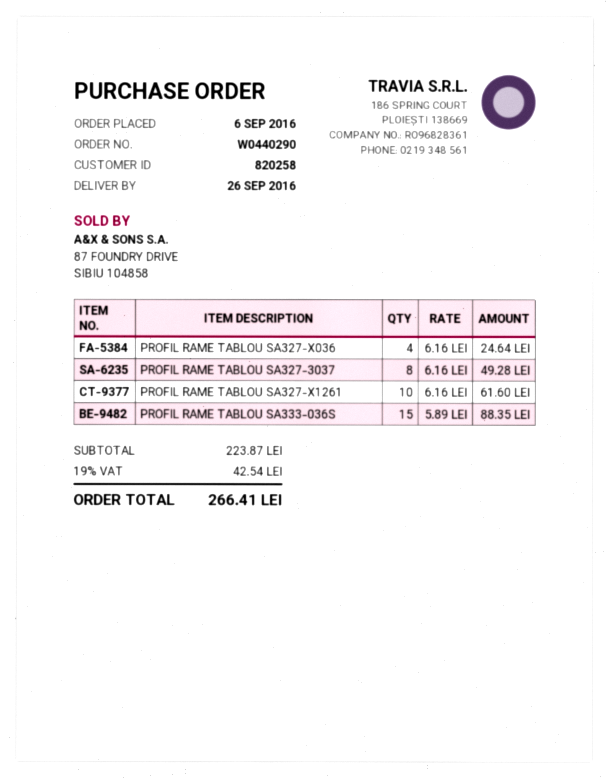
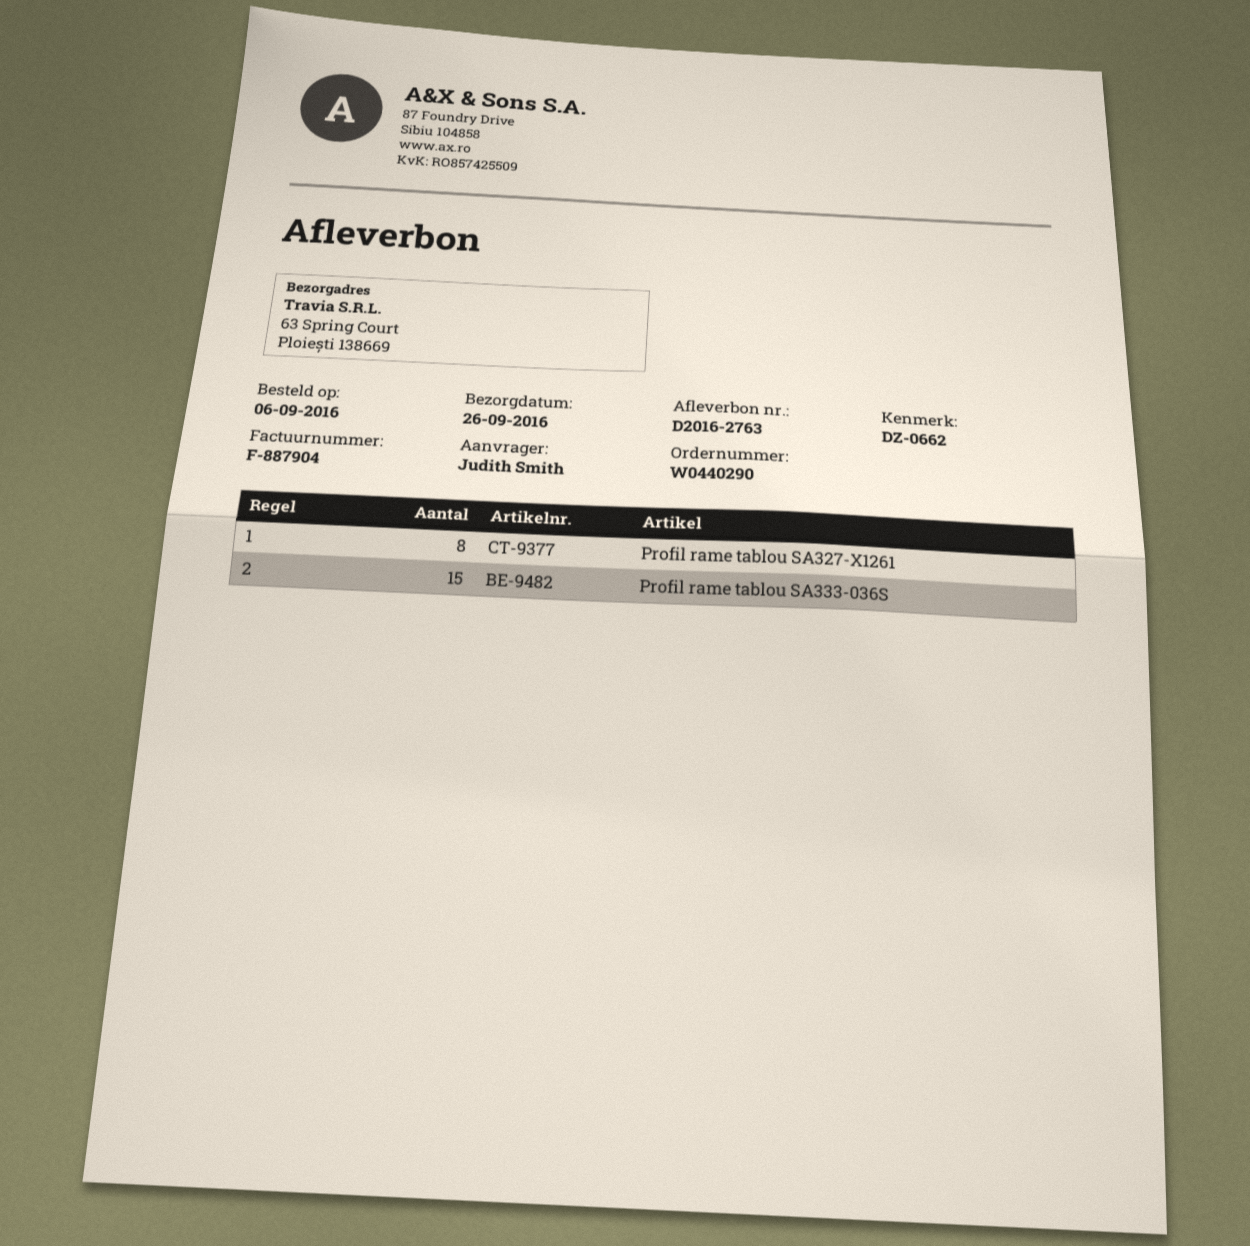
PROFIL RAME TABLOU SA327-X036: 4 -> none
PROFIL RAME TABLOU SA327-3037: 8 -> none
PROFIL RAME TABLOU SA327-X1261: 10 -> 8

